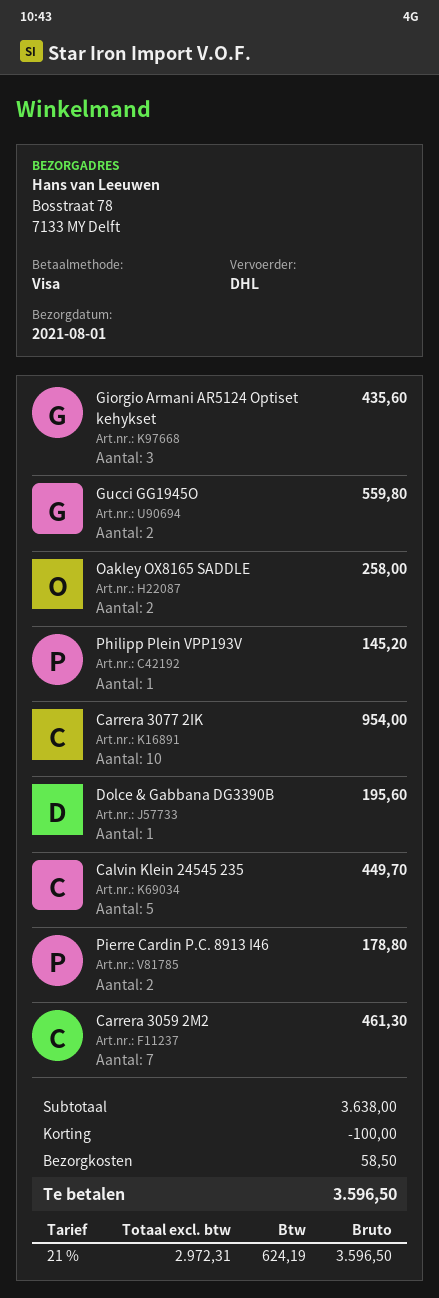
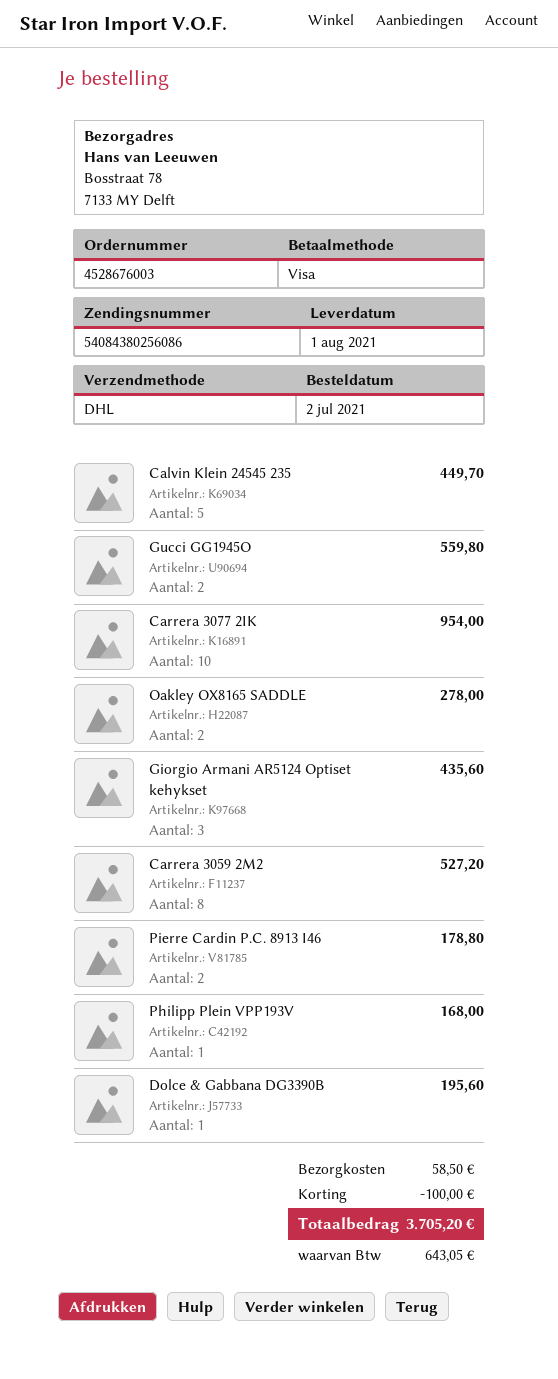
Oakley OX8165 SADDLE: 2 for 258.00 -> 2 for 278.00
Philipp Plein VPP193V: 1 for 145.20 -> 1 for 168.00
Carrera 3059 2M2: 7 for 461.30 -> 8 for 527.20
tax: 624.19 -> 643.05
total: 3596.50 -> 3705.20

